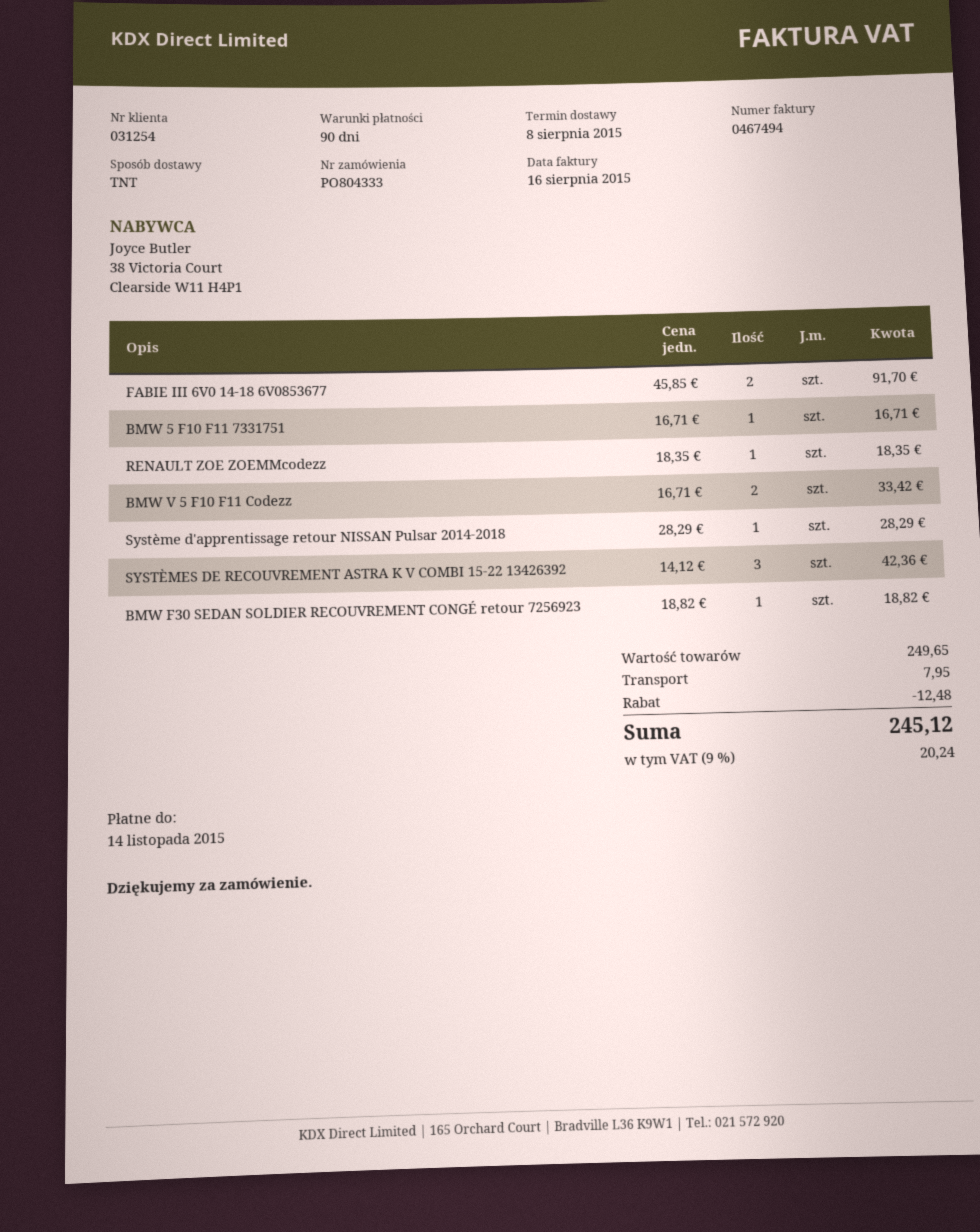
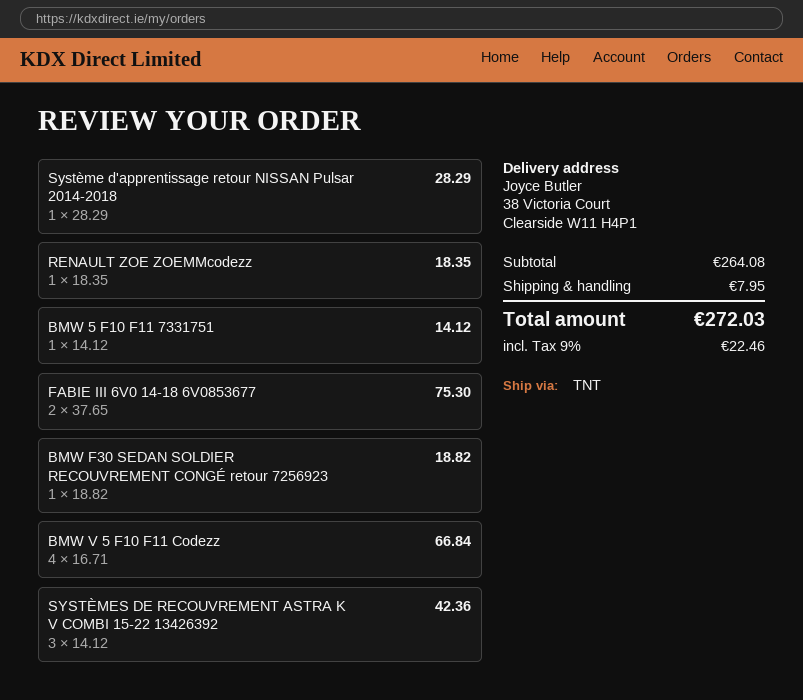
FABIE III 6V0 14-18 6V0853677: 2 x 45.85 = 91.70 -> 2 x 37.65 = 75.30
BMW 5 F10 F11 7331751: 1 x 16.71 = 16.71 -> 1 x 14.12 = 14.12
BMW V 5 F10 F11 Codezz: 2 x 16.71 = 33.42 -> 4 x 16.71 = 66.84
subtotal: 249.65 -> 264.08
discount: 12.48 -> none
tax: 9% = 20.24 -> 9% = 22.46
total: 245.12 -> 272.03

